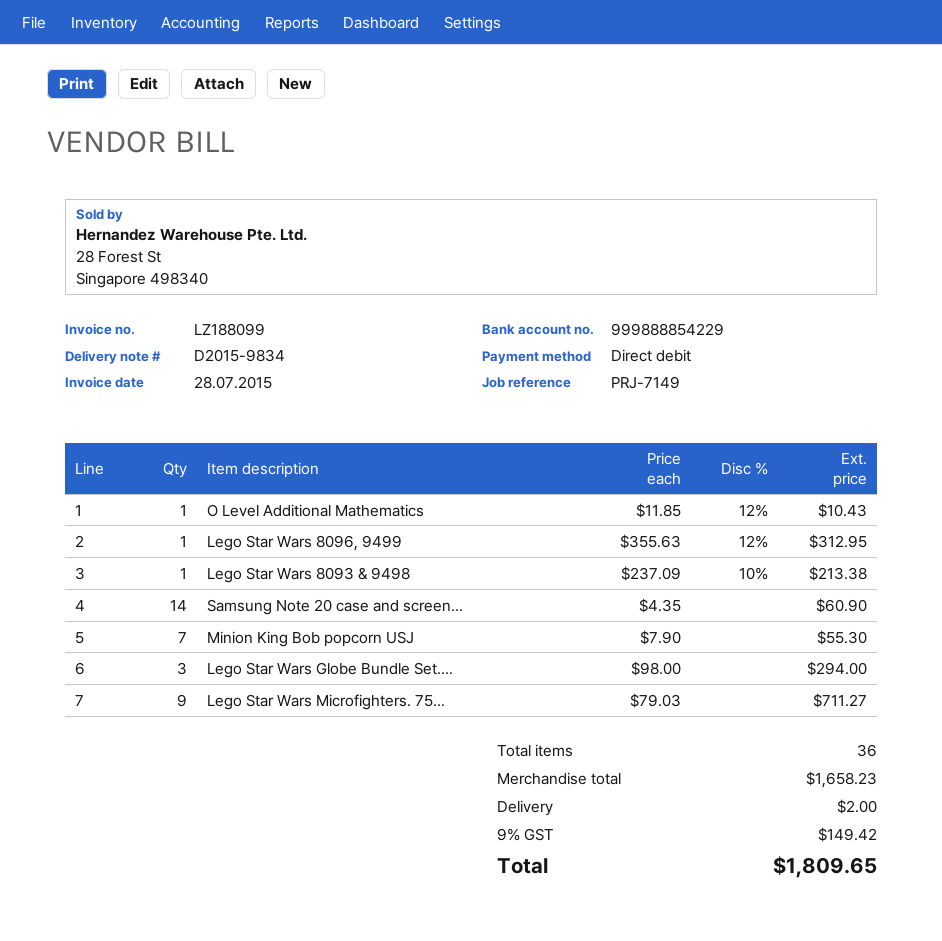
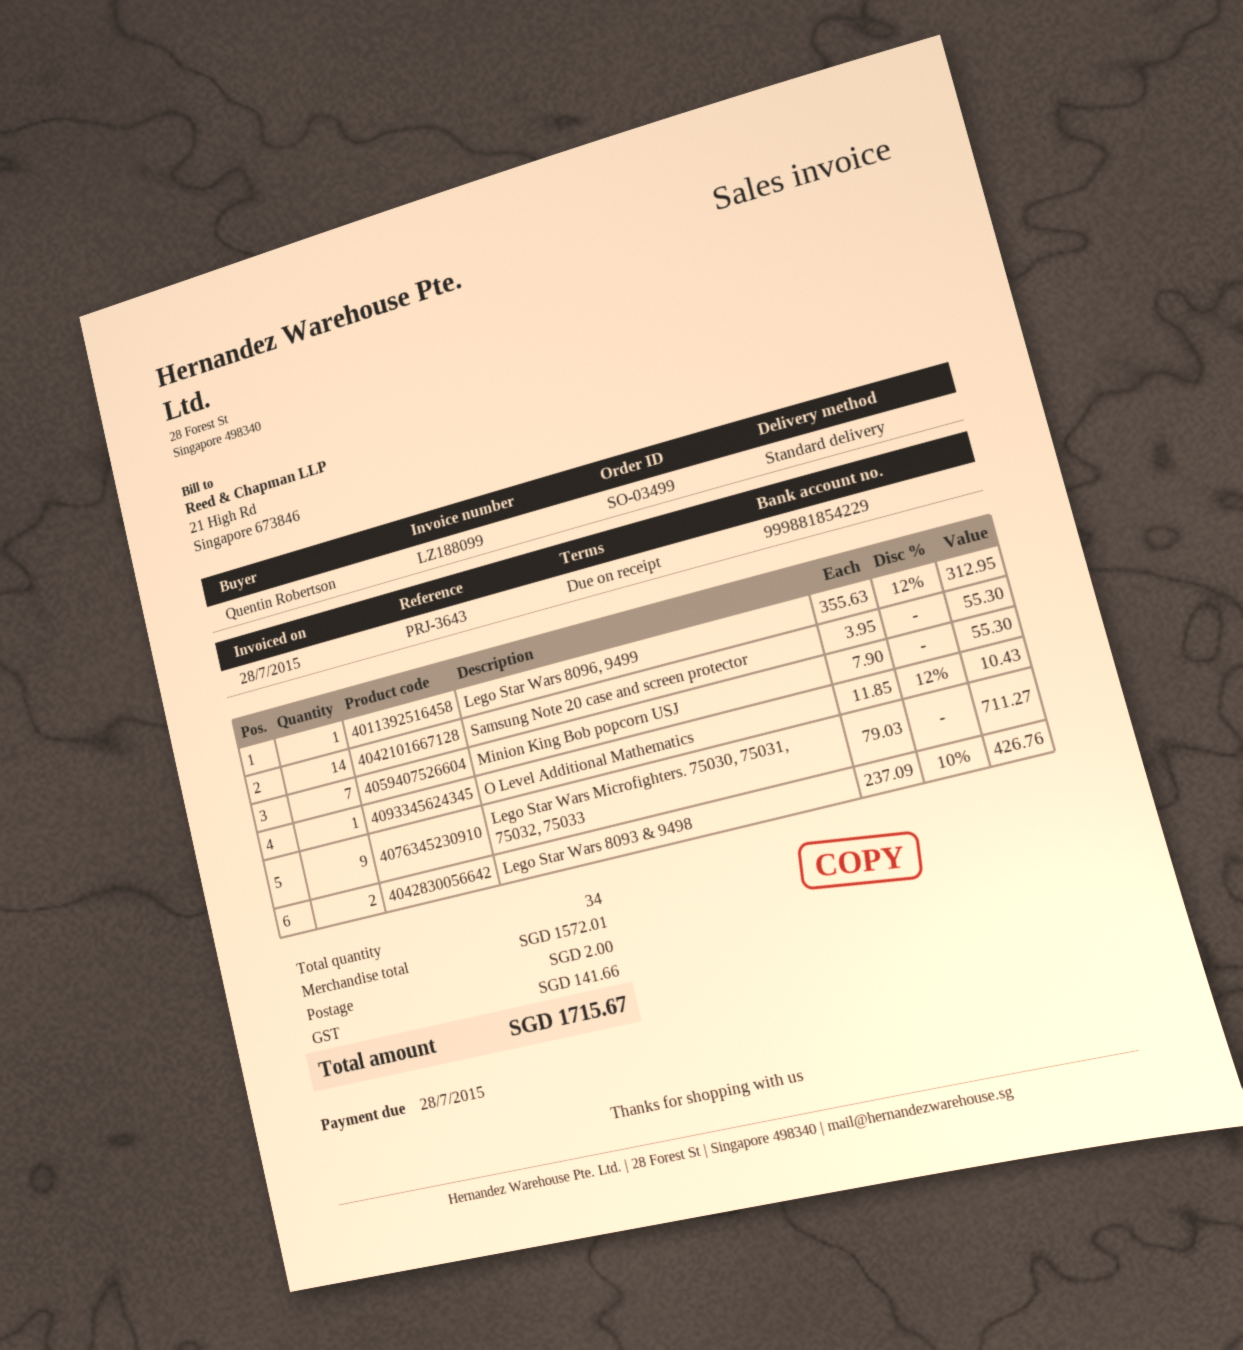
reference: PRJ-7149 -> PRJ-3643
bank account: 999888854229 -> 999881854229
Lego Star Wars 8093 & 9498: 1 x 237.09 - 10% = 213.38 -> 2 x 237.09 - 10% = 426.76
Samsung Note 20 case and screen...: 14 x 4.35 = 60.90 -> 14 x 3.95 = 55.30
Lego Star Wars Globe Bundle Set....: 3 x 98.00 = 294.00 -> none
total quantity: 36 -> 34
subtotal: 1658.23 -> 1572.01
tax: 149.42 -> 141.66
total: 1809.65 -> 1715.67

